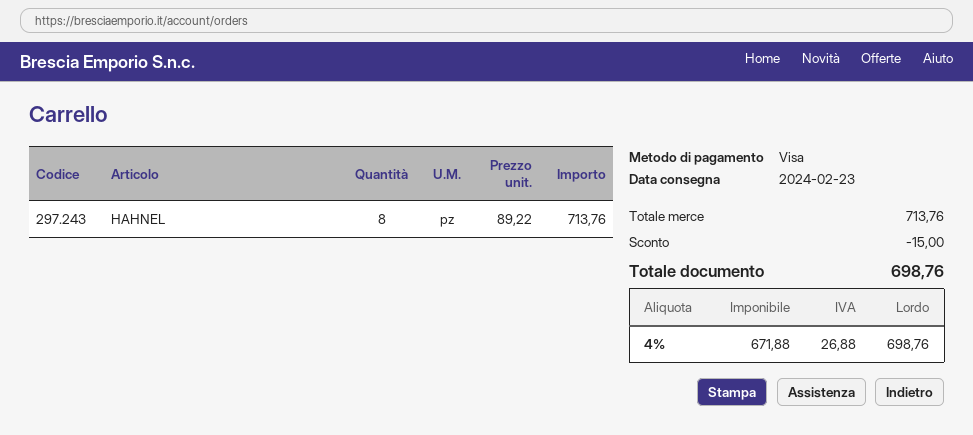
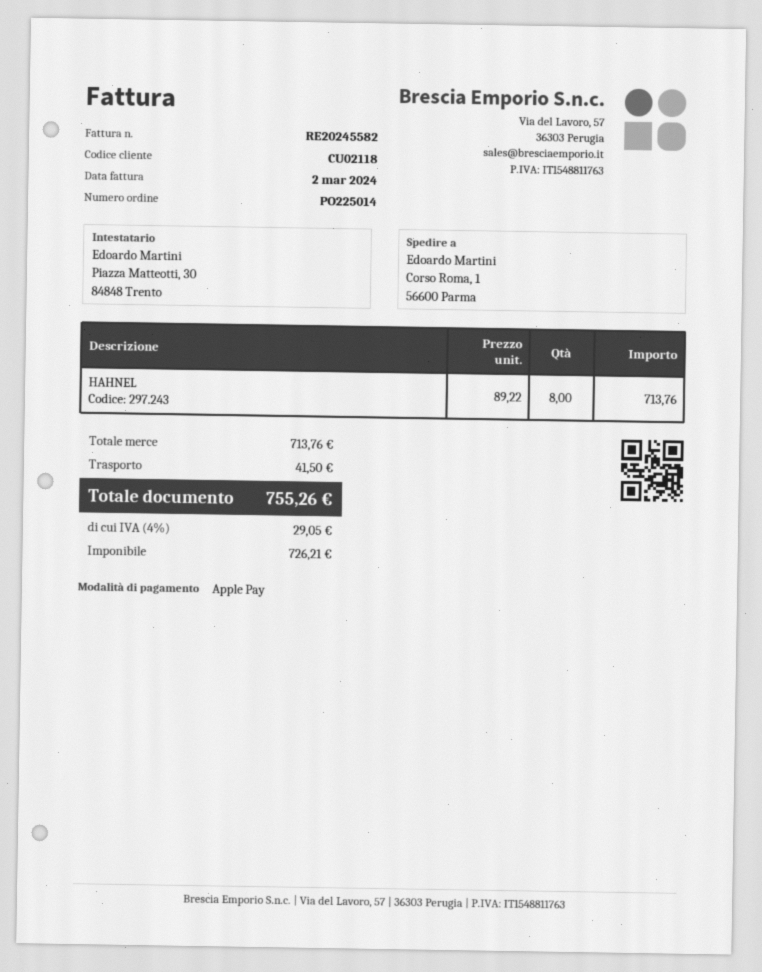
payment method: Visa -> Apple Pay
discount: 15.00 -> none
shipping: none -> 41.50
net: 671.88 -> 726.21
tax: 4% = 26.88 -> 4% = 29.05
total: 698.76 -> 755.26

